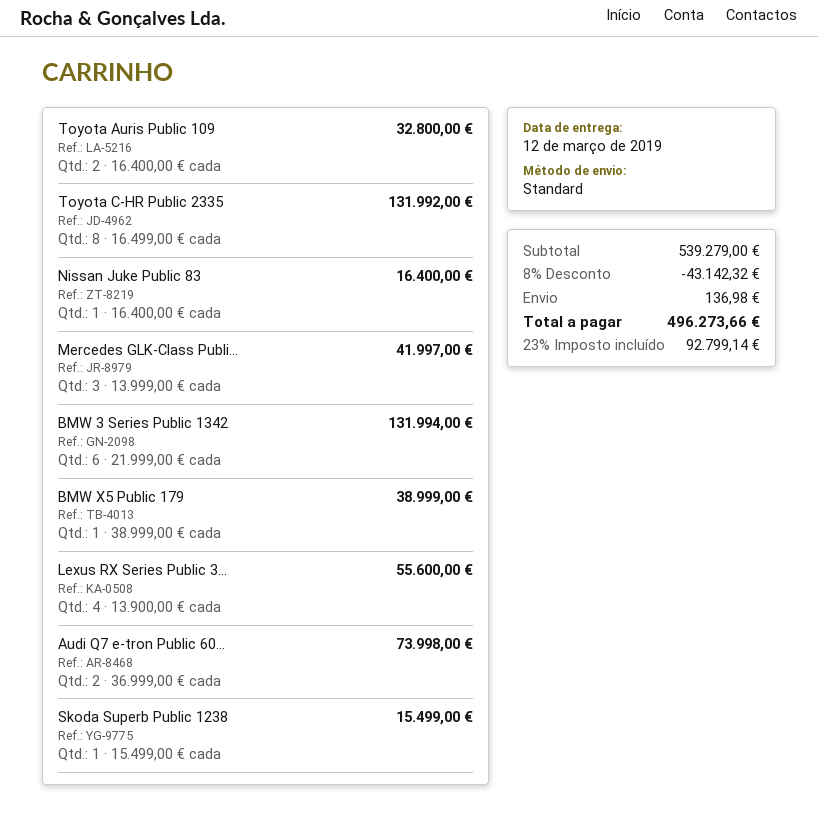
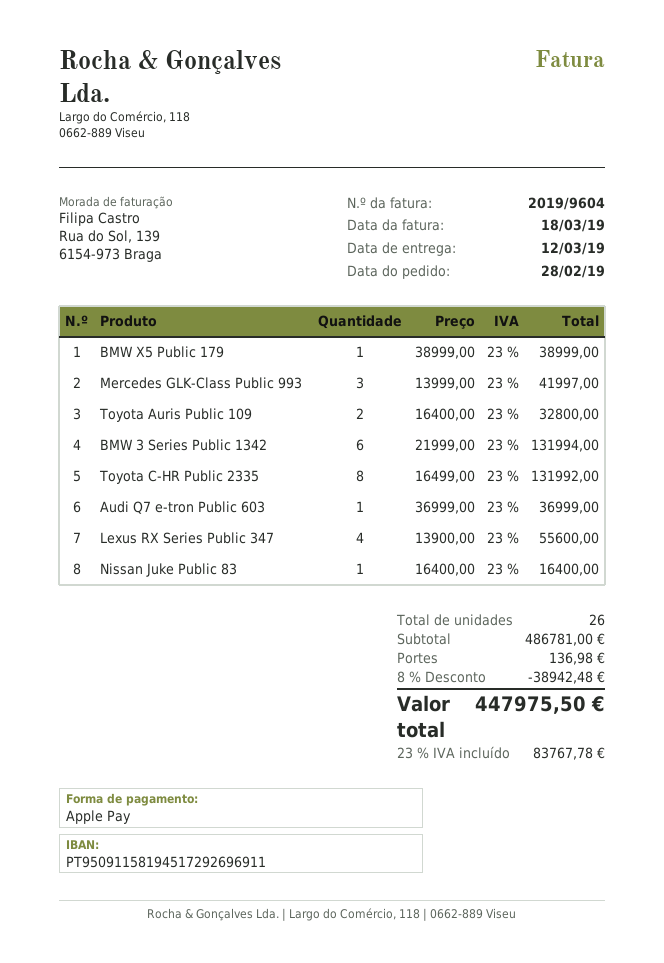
Audi Q7 e-tron Public 60...: 2 x 36999.00 = 73998.00 -> 1 x 36999.00 = 36999.00
Skoda Superb Public 1238: 1 x 15499.00 = 15499.00 -> none
subtotal: 539279.00 -> 486781.00
discount: 8% = 43142.32 -> 8% = 38942.48
tax: 23% = 92799.14 -> 23% = 83767.78
total: 496273.66 -> 447975.50

